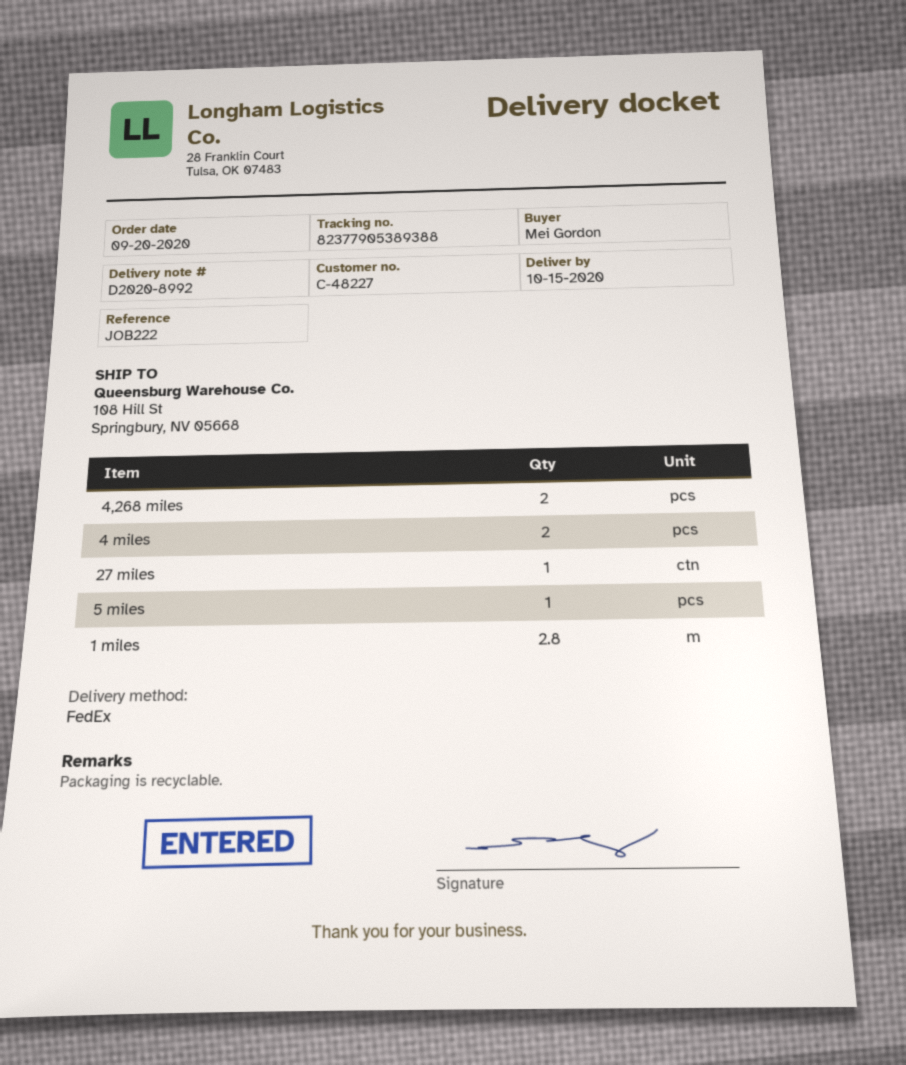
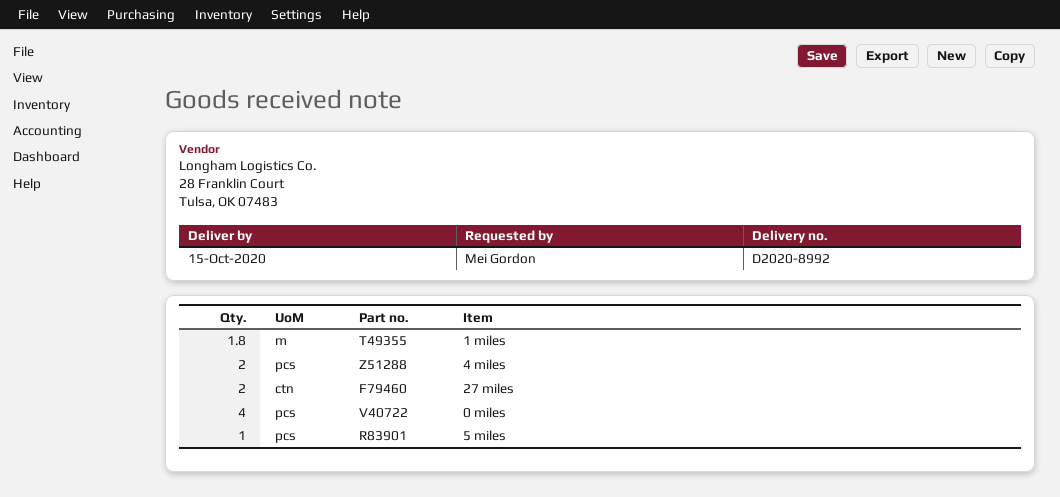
4,268 miles: 2 -> none
27 miles: 1 -> 2
1 miles: 2.8 -> 1.8
0 miles: none -> 4

